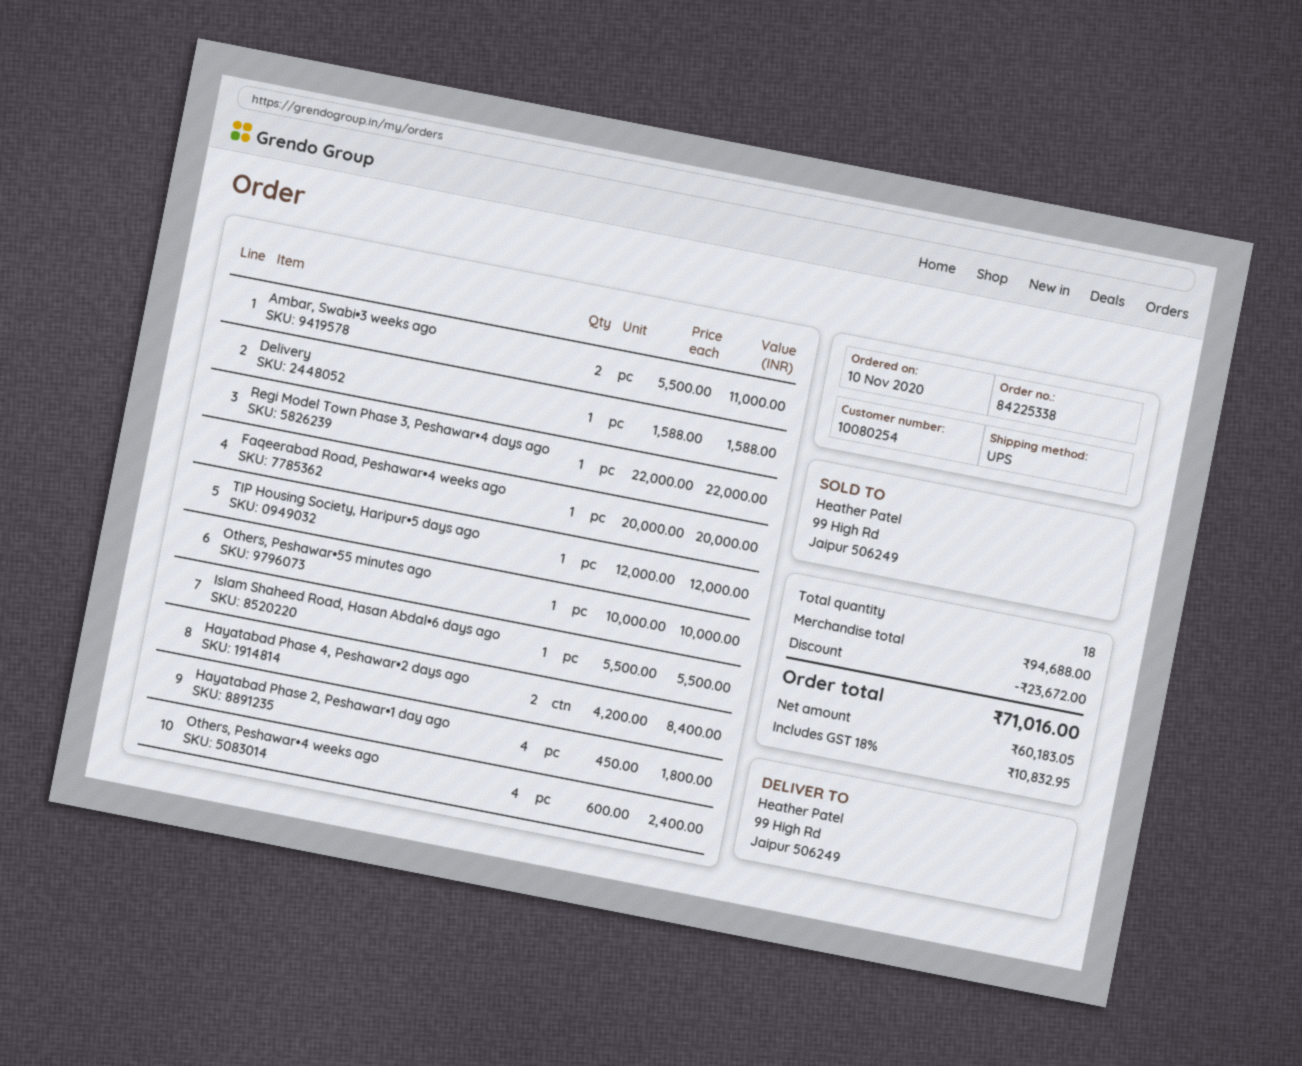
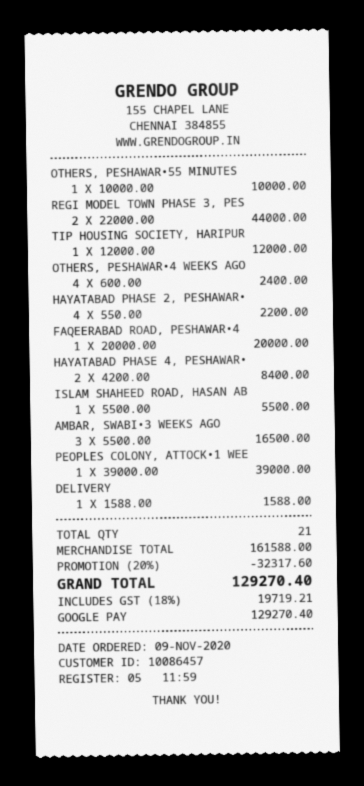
order date: 2020-11-10 -> 2020-11-09
customer number: 10080254 -> 10086457
Ambar, Swabi•3 weeks ago: 2 x 5500.00 = 11000.00 -> 3 x 5500.00 = 16500.00
Regi Model Town Phase 3, Peshawar•4 days ago: 1 x 22000.00 = 22000.00 -> 2 x 22000.00 = 44000.00
Hayatabad Phase 2, Peshawar•1 day ago: 4 x 450.00 = 1800.00 -> 4 x 550.00 = 2200.00
PEOPLES COLONY, ATTOCK•1 WEE: none -> 1 x 39000.00 = 39000.00
total quantity: 18 -> 21
subtotal: 94688.00 -> 161588.00
discount: 23672.00 -> 32317.60
tax: 18% = 10832.95 -> 18% = 19719.21
total: 71016.00 -> 129270.40

